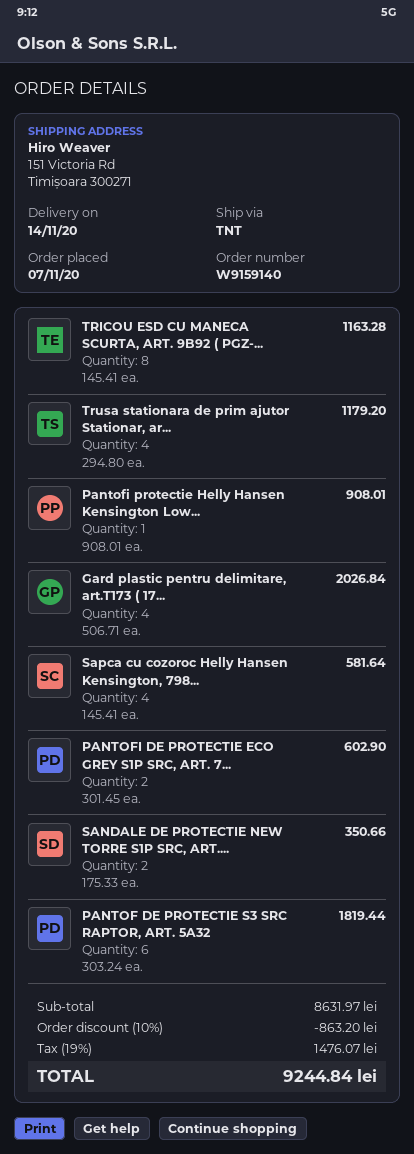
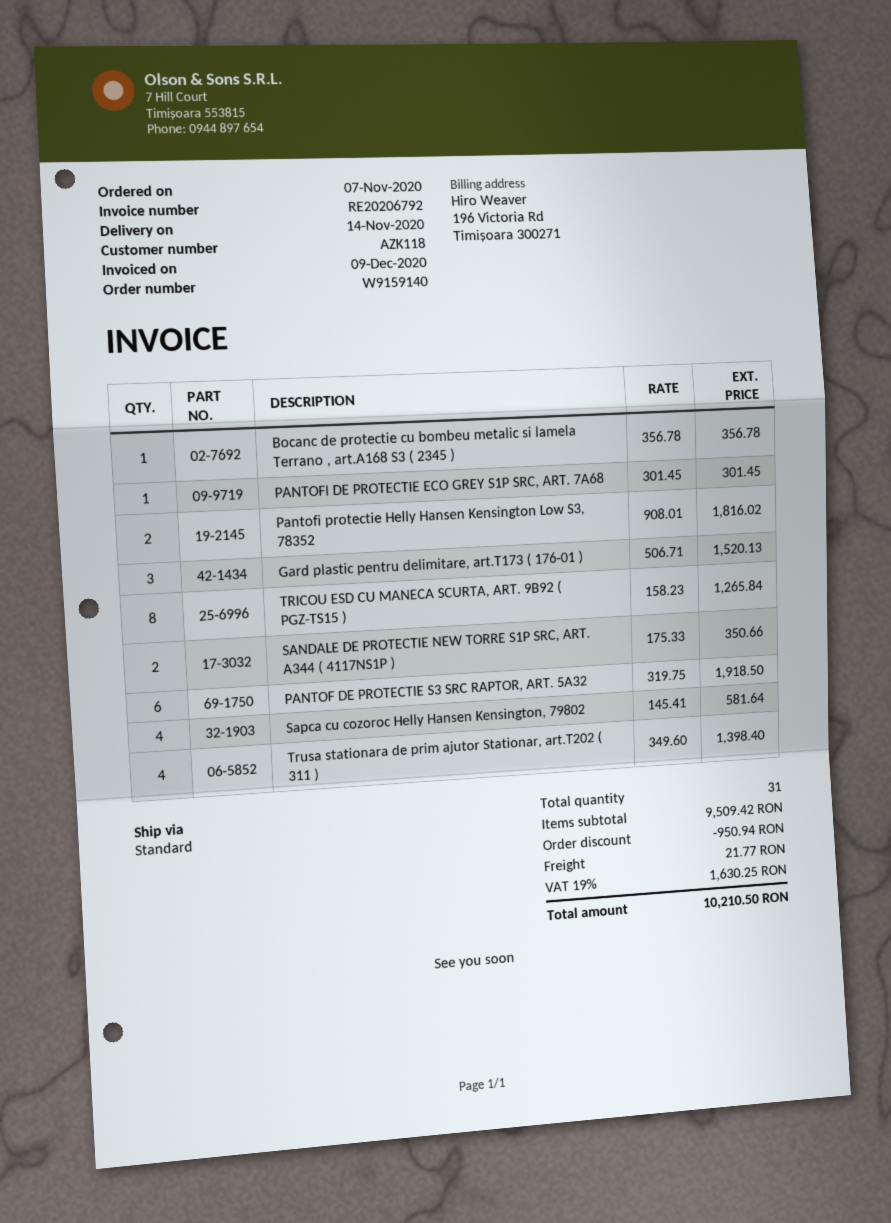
shipping method: TNT -> standard
TRICOU ESD CU MANECA SCURTA, ART. 9B92 ( PGZ-...: 8 x 145.41 = 1163.28 -> 8 x 158.23 = 1265.84
Trusa stationara de prim ajutor Stationar, ar...: 4 x 294.80 = 1179.20 -> 4 x 349.60 = 1398.40
Pantofi protectie Helly Hansen Kensington Low...: 1 x 908.01 = 908.01 -> 2 x 908.01 = 1816.02
Gard plastic pentru delimitare, art.T173 ( 17...: 4 x 506.71 = 2026.84 -> 3 x 506.71 = 1520.13
PANTOFI DE PROTECTIE ECO GREY S1P SRC, ART. 7...: 2 x 301.45 = 602.90 -> 1 x 301.45 = 301.45
PANTOF DE PROTECTIE S3 SRC RAPTOR, ART. 5A32: 6 x 303.24 = 1819.44 -> 6 x 319.75 = 1918.50
Bocanc de protectie cu bombeu metalic si lamela Terrano , art.A168 S3 ( 2345 ): none -> 1 x 356.78 = 356.78
subtotal: 8631.97 -> 9509.42
discount: 863.20 -> 950.94
shipping: none -> 21.77
tax: 19% = 1476.07 -> 19% = 1630.25
total: 9244.84 -> 10210.50

